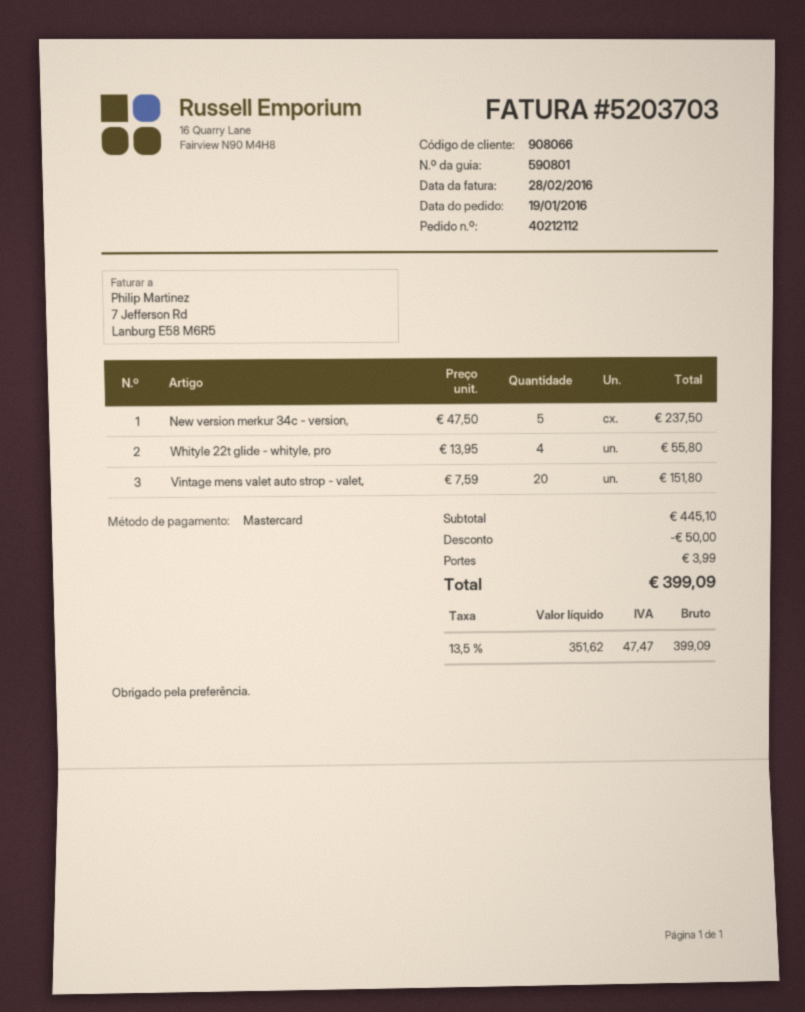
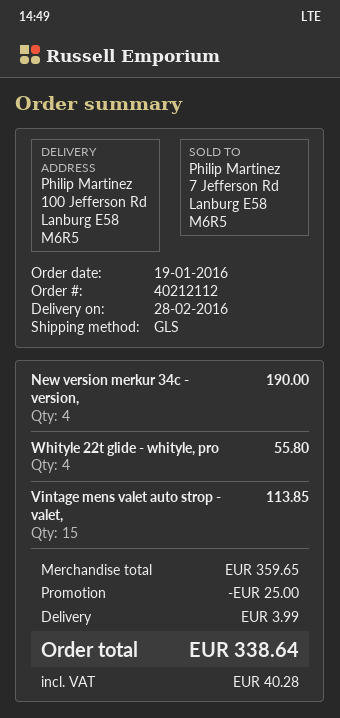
New version merkur 34c - version,: 5 for 237.50 -> 4 for 190.00
Vintage mens valet auto strop - valet,: 20 for 151.80 -> 15 for 113.85
subtotal: 445.10 -> 359.65
discount: 50.00 -> 25.00
tax: 47.47 -> 40.28
total: 399.09 -> 338.64

